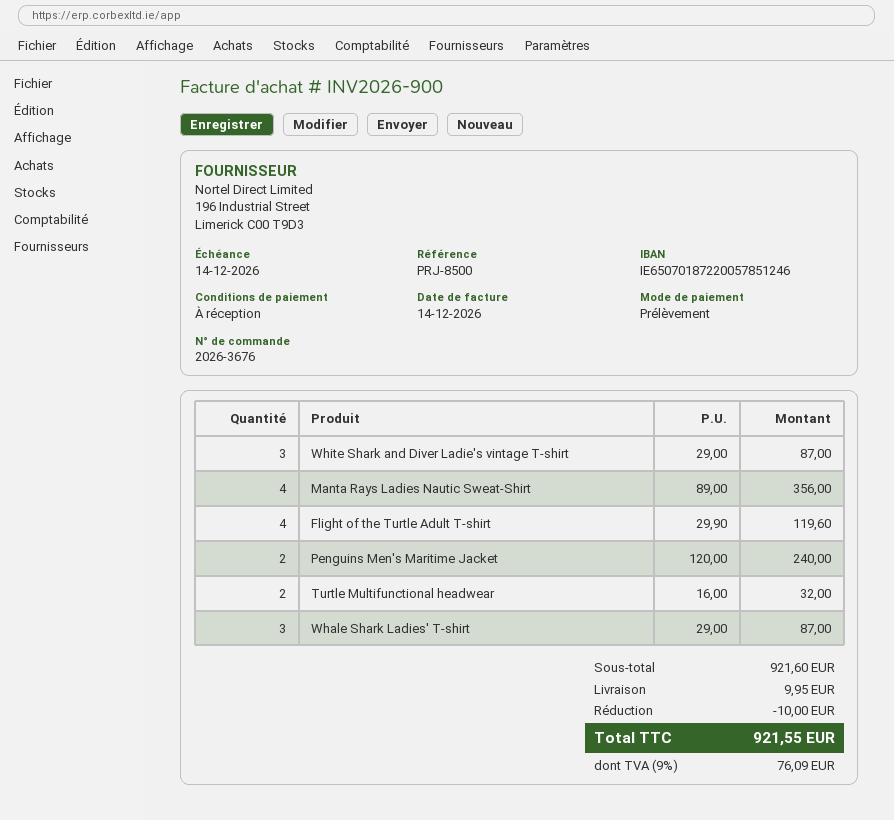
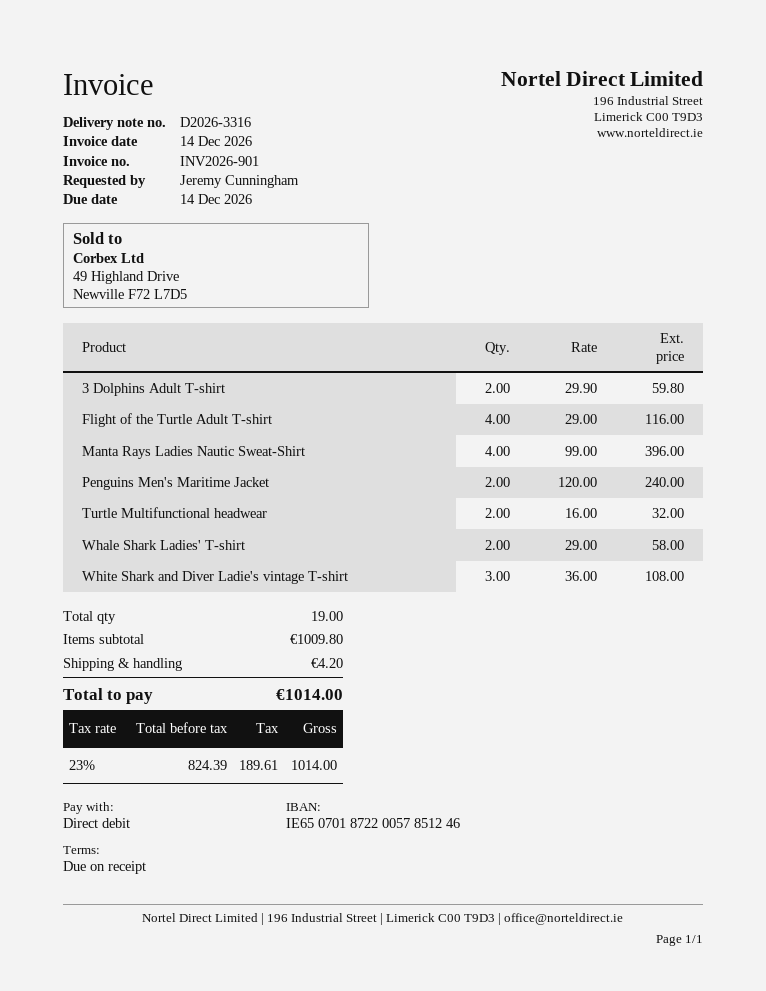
invoice number: INV2026-900 -> INV2026-901
White Shark and Diver Ladie's vintage T-shirt: 3 x 29.00 = 87.00 -> 3 x 36.00 = 108.00
Manta Rays Ladies Nautic Sweat-Shirt: 4 x 89.00 = 356.00 -> 4 x 99.00 = 396.00
Flight of the Turtle Adult T-shirt: 4 x 29.90 = 119.60 -> 4 x 29.00 = 116.00
Whale Shark Ladies' T-shirt: 3 x 29.00 = 87.00 -> 2 x 29.00 = 58.00
3 Dolphins Adult T-shirt: none -> 2 x 29.90 = 59.80
subtotal: 921.60 -> 1009.80
discount: 10.00 -> none
shipping: 9.95 -> 4.20
tax: 9% = 76.09 -> 23% = 189.61
total: 921.55 -> 1014.00

